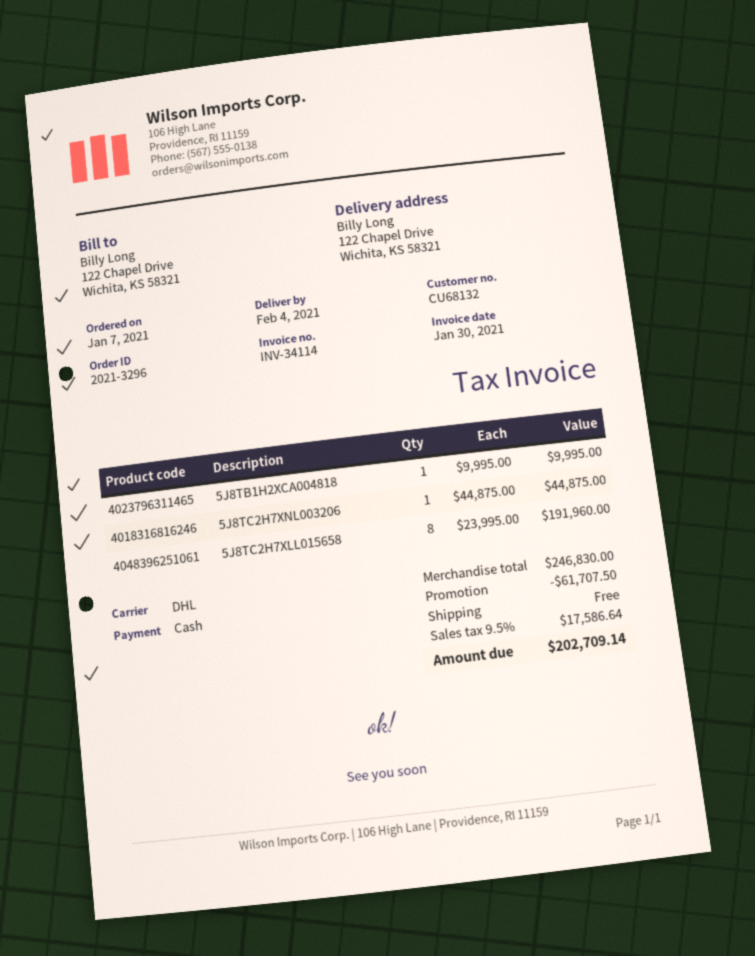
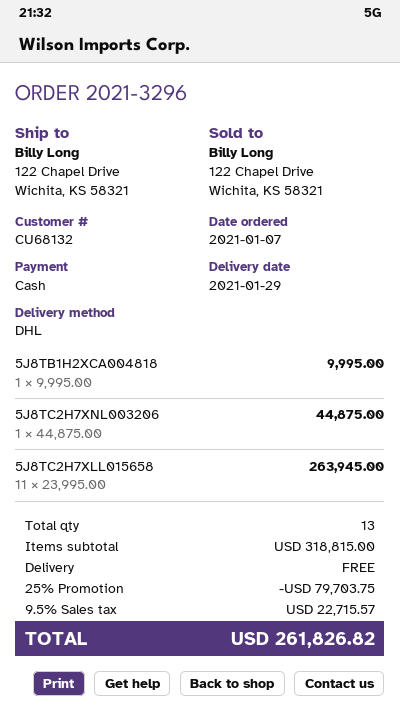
delivery date: 2021-02-04 -> 2021-01-29
5J8TC2H7XLL015658: 8 x 23995.00 = 191960.00 -> 11 x 23995.00 = 263945.00
subtotal: 246830.00 -> 318815.00
discount: 61707.50 -> 79703.75
tax: 9.5% = 17586.64 -> 9.5% = 22715.57
total: 202709.14 -> 261826.82

